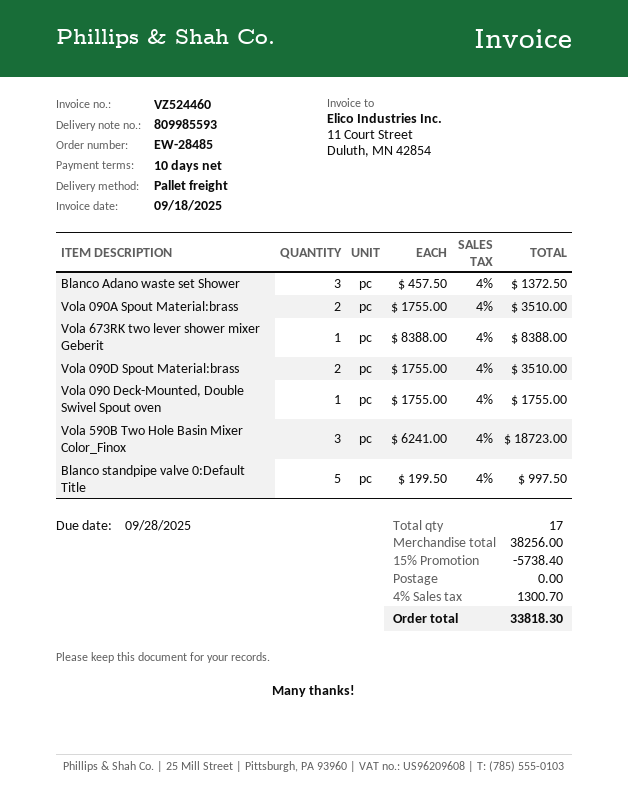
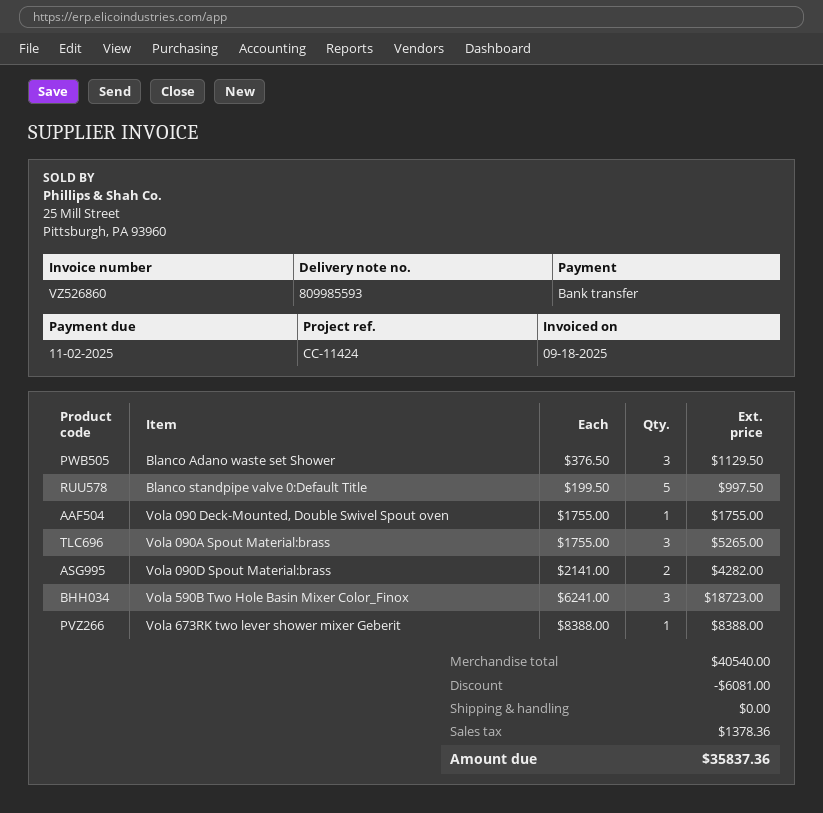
invoice number: VZ524460 -> VZ526860
due date: 2025-09-28 -> 2025-11-02
Blanco Adano waste set Shower: 3 x 457.50 = 1372.50 -> 3 x 376.50 = 1129.50
Vola 090A Spout Material:brass: 2 x 1755.00 = 3510.00 -> 3 x 1755.00 = 5265.00
Vola 090D Spout Material:brass: 2 x 1755.00 = 3510.00 -> 2 x 2141.00 = 4282.00
subtotal: 38256.00 -> 40540.00
discount: 5738.40 -> 6081.00
tax: 1300.70 -> 1378.36
total: 33818.30 -> 35837.36

